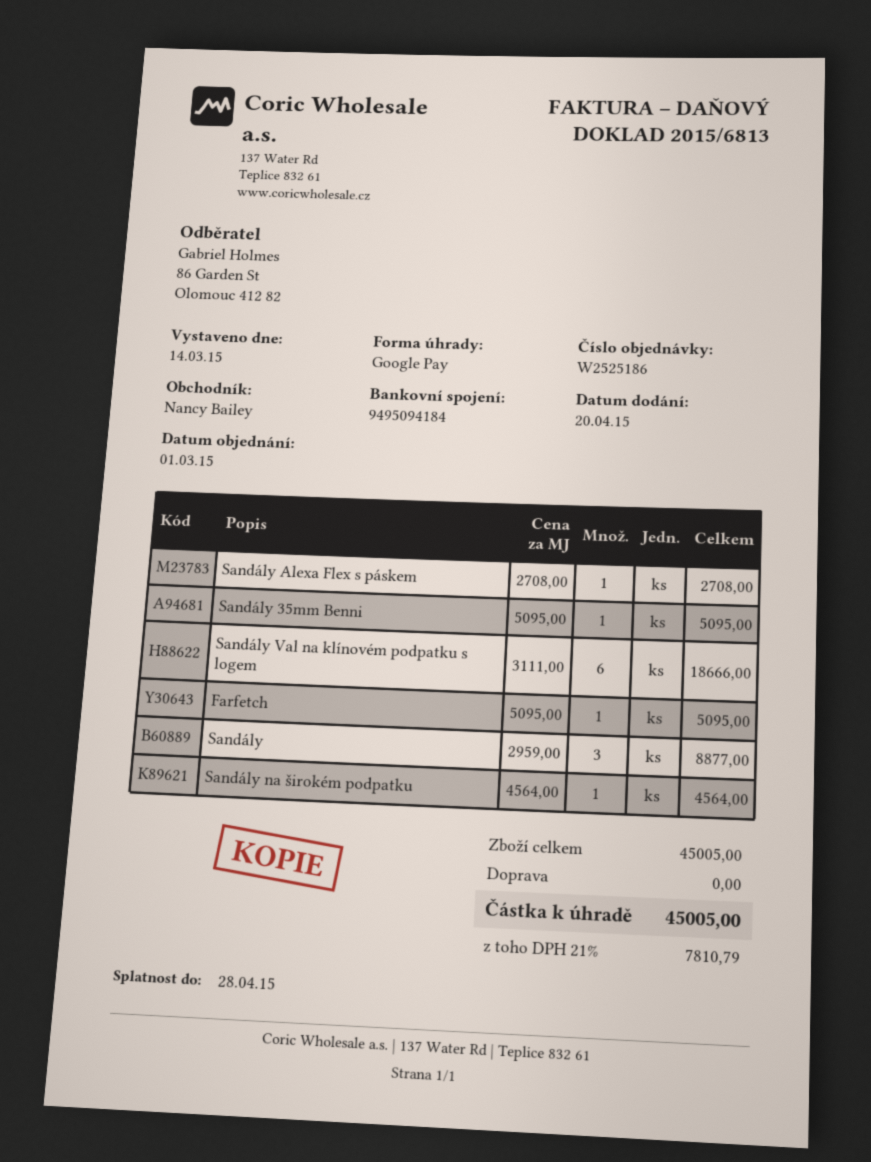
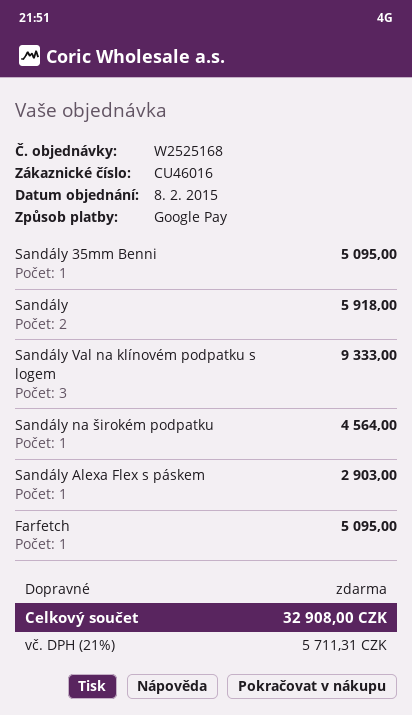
order number: W2525186 -> W2525168
order date: 2015-03-01 -> 2015-02-08
Sandály Alexa Flex s páskem: 1 for 2708.00 -> 1 for 2903.00
Sandály Val na klínovém podpatku s logem: 6 for 18666.00 -> 3 for 9333.00
Sandály: 3 for 8877.00 -> 2 for 5918.00
tax: 21% = 7810.79 -> 21% = 5711.31
total: 45005.00 -> 32908.00

